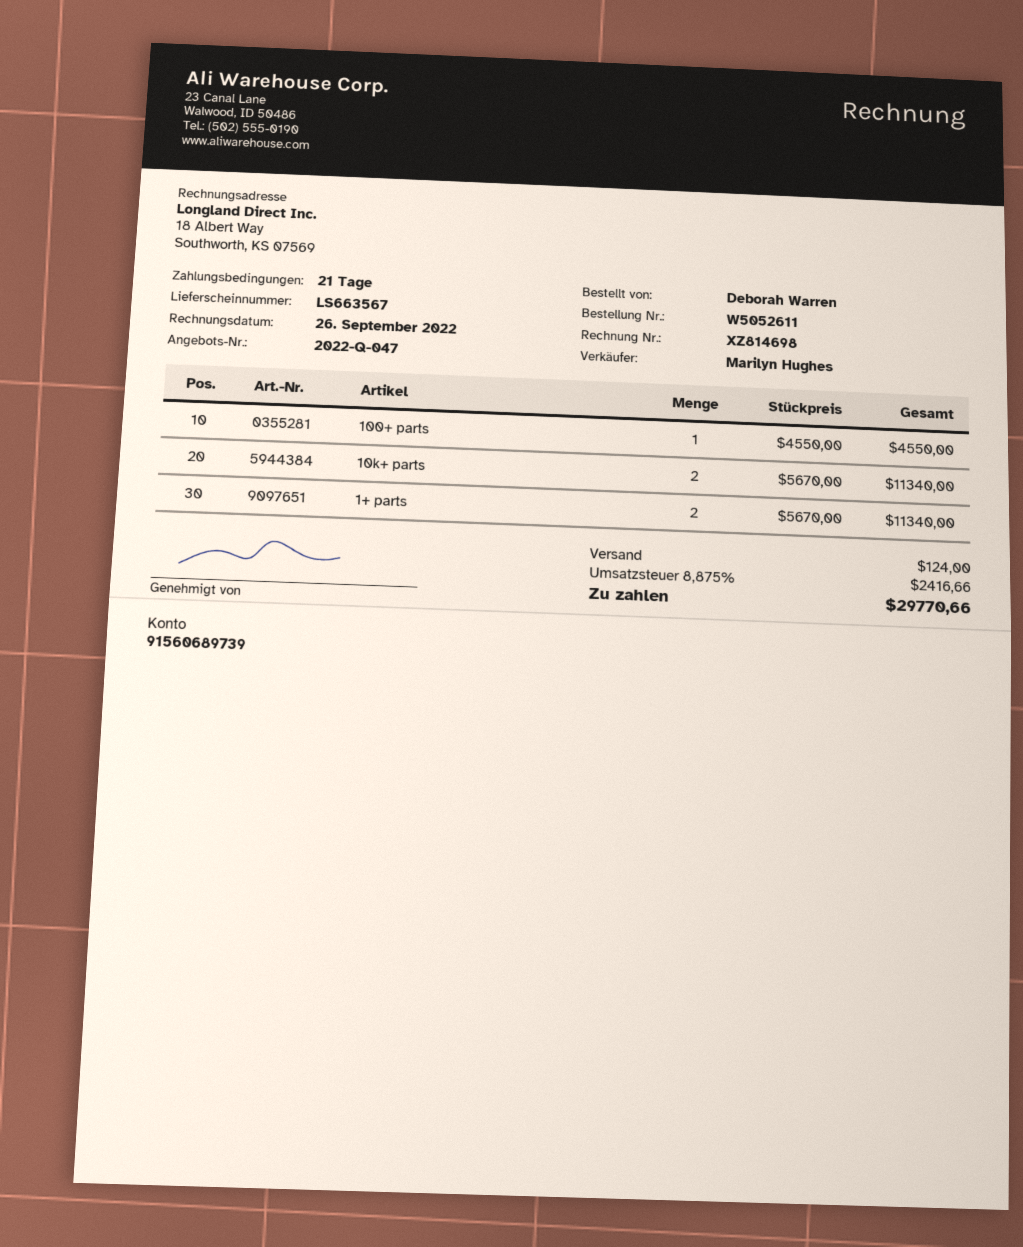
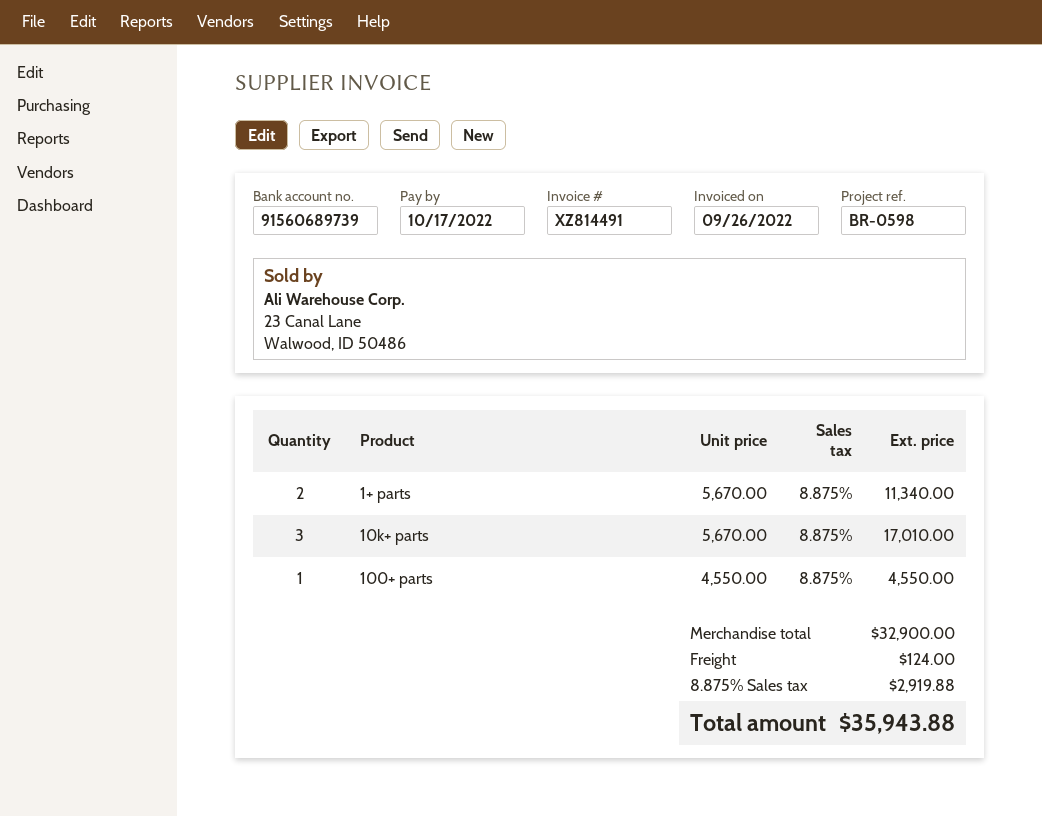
invoice number: XZ814698 -> XZ814491
10k+ parts: 2 x 5670.00 = 11340.00 -> 3 x 5670.00 = 17010.00
tax: 8.875% = 2416.66 -> 8.875% = 2919.88
total: 29770.66 -> 35943.88

